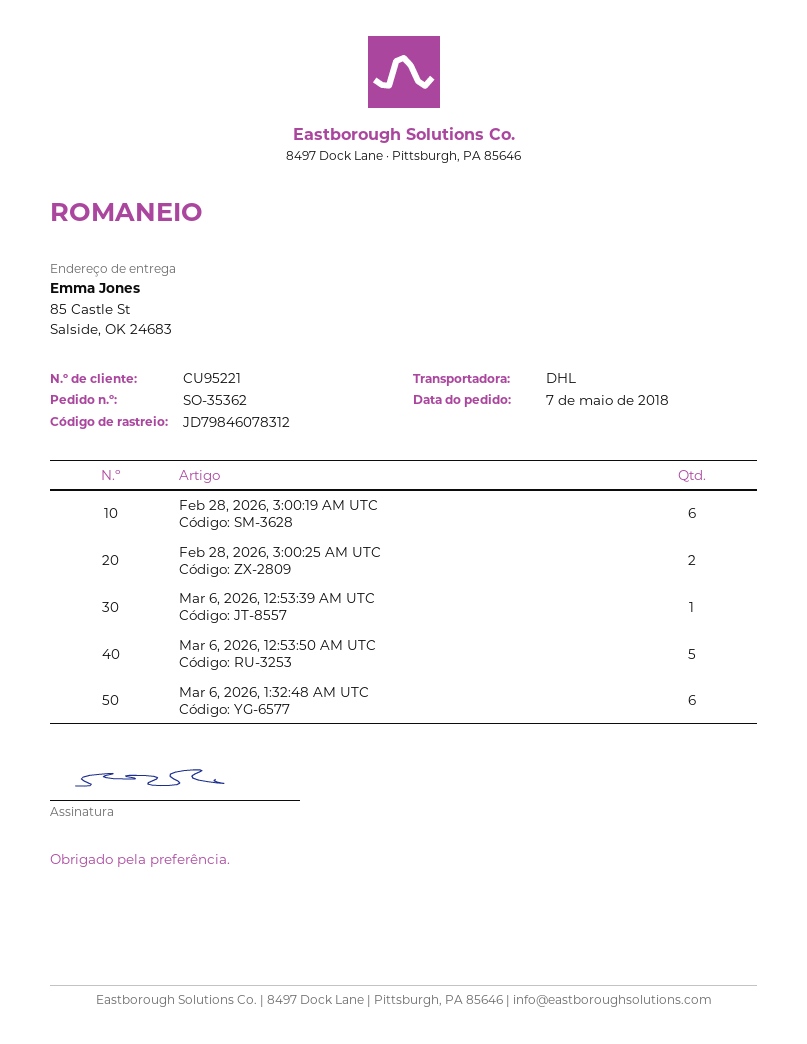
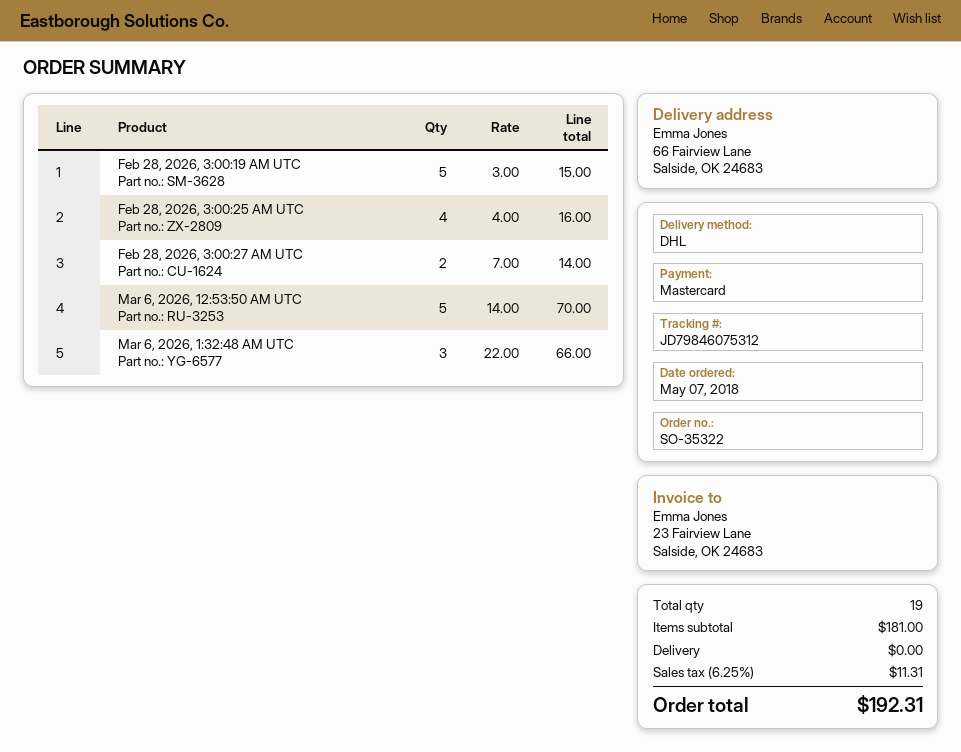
order number: SO-35362 -> SO-35322
tracking number: JD79846078312 -> JD79846075312
ship to: 85 Castle St, Salside, OK 24683 -> 66 Fairview Lane, Salside, OK 24683
Feb 28, 2026, 3:00:19 AM UTC: 6 -> 5
Feb 28, 2026, 3:00:25 AM UTC: 2 -> 4
Mar 6, 2026, 12:53:39 AM UTC: 1 -> none
Mar 6, 2026, 1:32:48 AM UTC: 6 -> 3
Feb 28, 2026, 3:00:27 AM UTC: none -> 2

